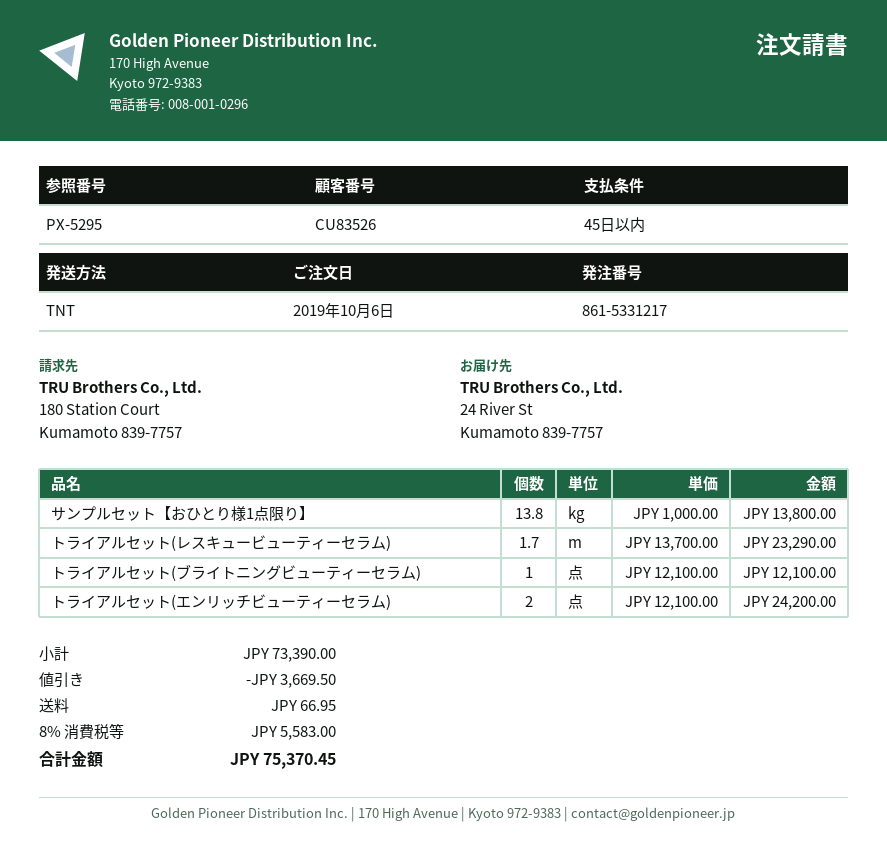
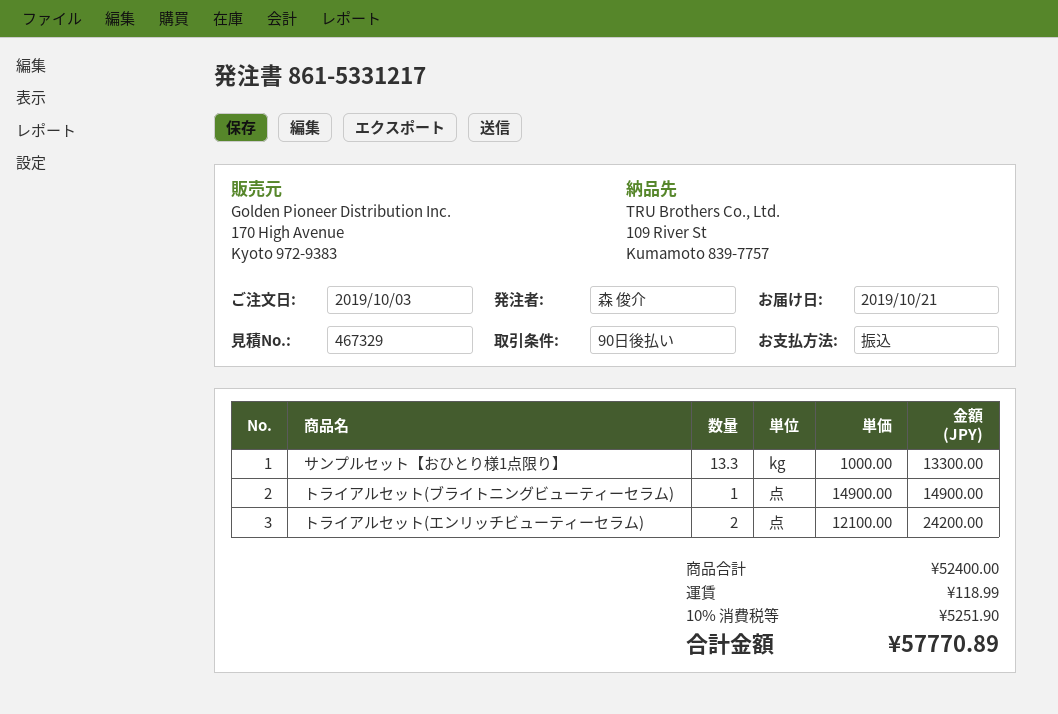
order date: 2019-10-06 -> 2019-10-03
payment terms: 45 days -> 90 days
ship to: 24 River St, Kumamoto 839-7757 -> 109 River St, Kumamoto 839-7757
サンプルセット【おひとり様1点限り】: 13.8 x 1000.00 = 13800.00 -> 13.3 x 1000.00 = 13300.00
トライアルセット(レスキュービューティーセラム): 1.7 x 13700.00 = 23290.00 -> none
トライアルセット(ブライトニングビューティーセラム): 1 x 12100.00 = 12100.00 -> 1 x 14900.00 = 14900.00
subtotal: 73390.00 -> 52400.00
discount: 3669.50 -> none
shipping: 66.95 -> 118.99
tax: 8% = 5583.00 -> 10% = 5251.90
total: 75370.45 -> 57770.89

